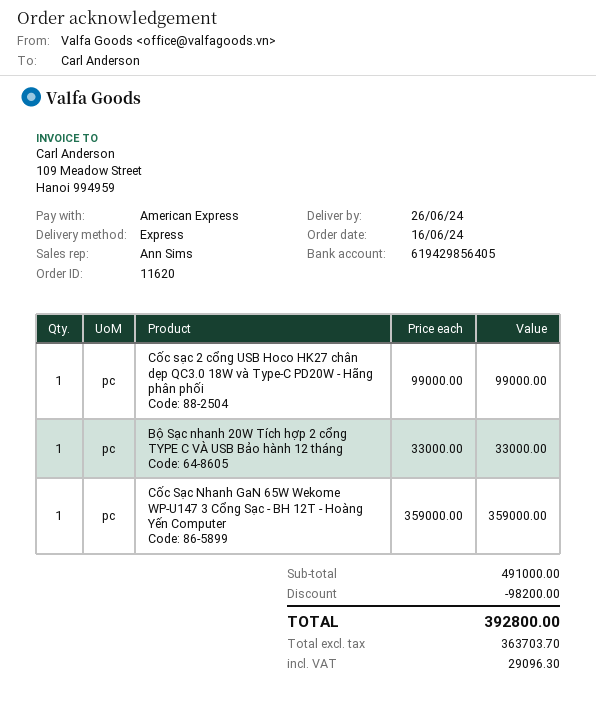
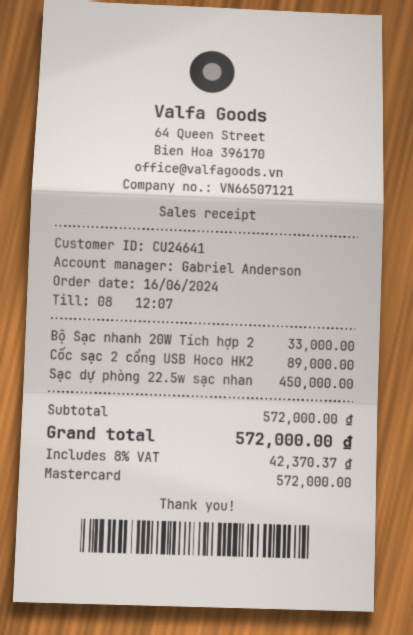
sales rep: Ann Sims -> Gabriel Anderson
payment method: American Express -> Mastercard
Cốc sạc 2 cổng USB Hoco HK27 chân dẹp QC3.0 18W và Type-C PD20W - Hãng phân phối: 1 x 99000.00 = 99000.00 -> 1 x 89000.00 = 89000.00
Cốc Sạc Nhanh GaN 65W Wekome WP-U147 3 Cổng Sạc - BH 12T - Hoàng Yến Computer: 1 x 359000.00 = 359000.00 -> none
Sạc dự phòng 22.5w sạc nhan: none -> 1 x 450000.00 = 450000.00
subtotal: 491000.00 -> 572000.00
discount: 98200.00 -> none
tax: 29096.30 -> 42370.37
total: 392800.00 -> 572000.00

